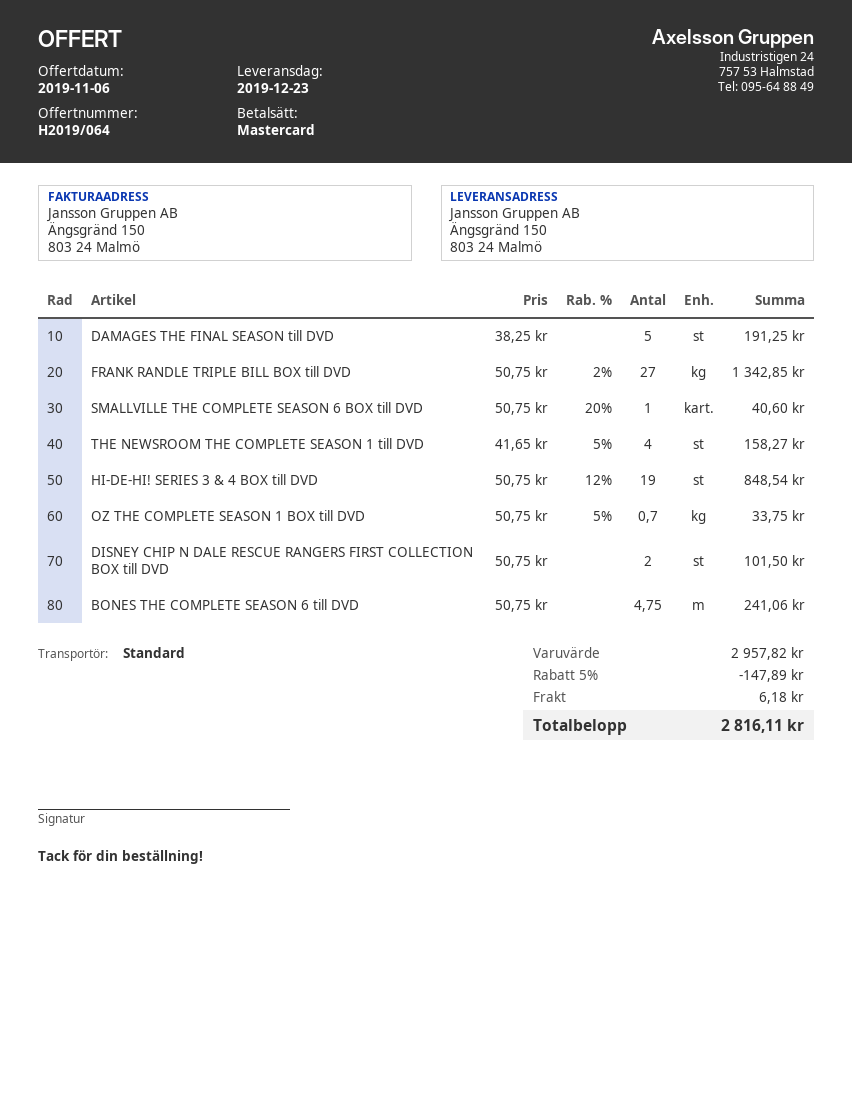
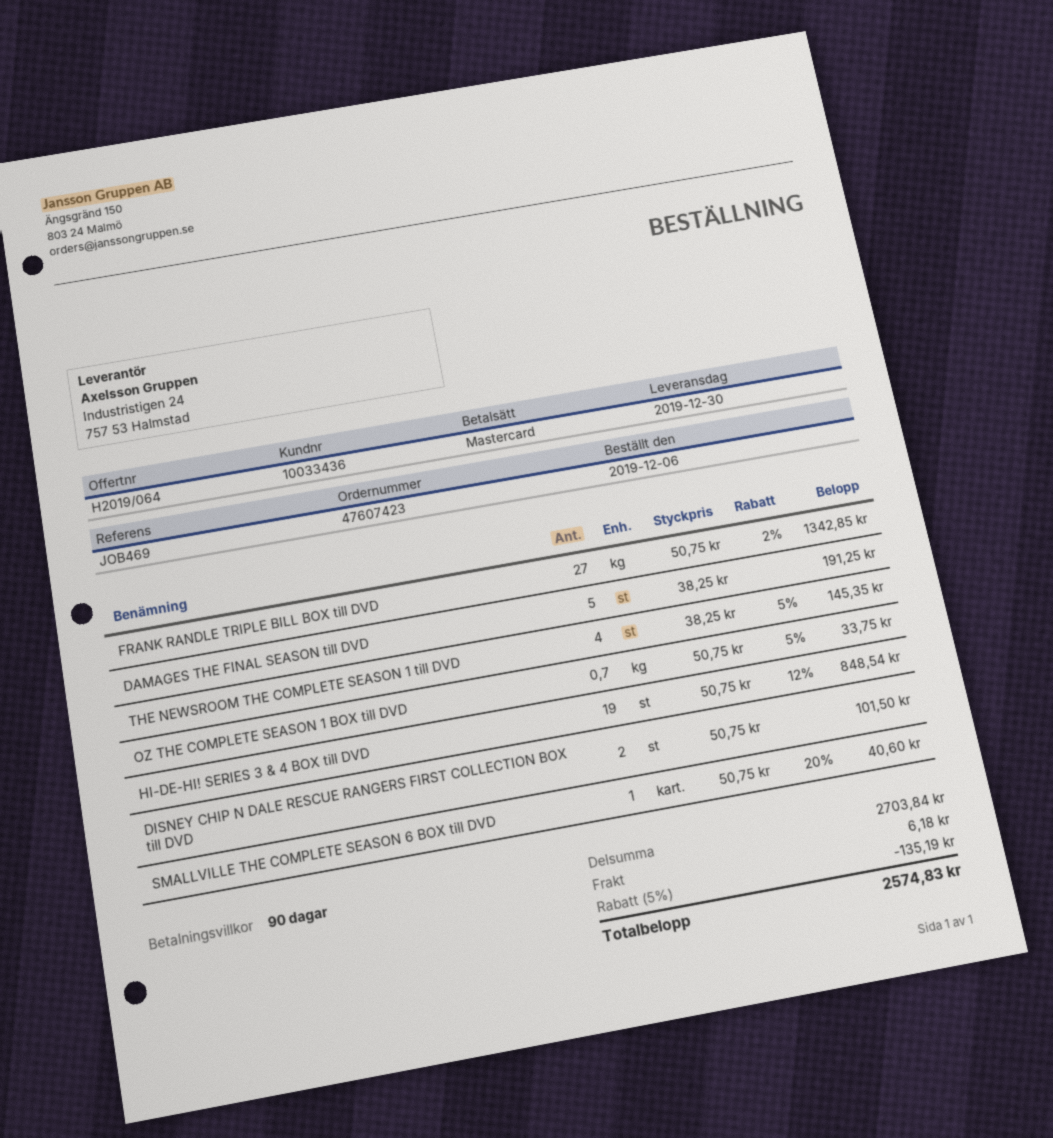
delivery date: 2019-12-23 -> 2019-12-30
THE NEWSROOM THE COMPLETE SEASON 1 till DVD: 4 x 41.65 - 5% = 158.27 -> 4 x 38.25 - 5% = 145.35
BONES THE COMPLETE SEASON 6 till DVD: 4.75 x 50.75 = 241.06 -> none
subtotal: 2957.82 -> 2703.84
discount: 5% = 147.89 -> 5% = 135.19
total: 2816.11 -> 2574.83

